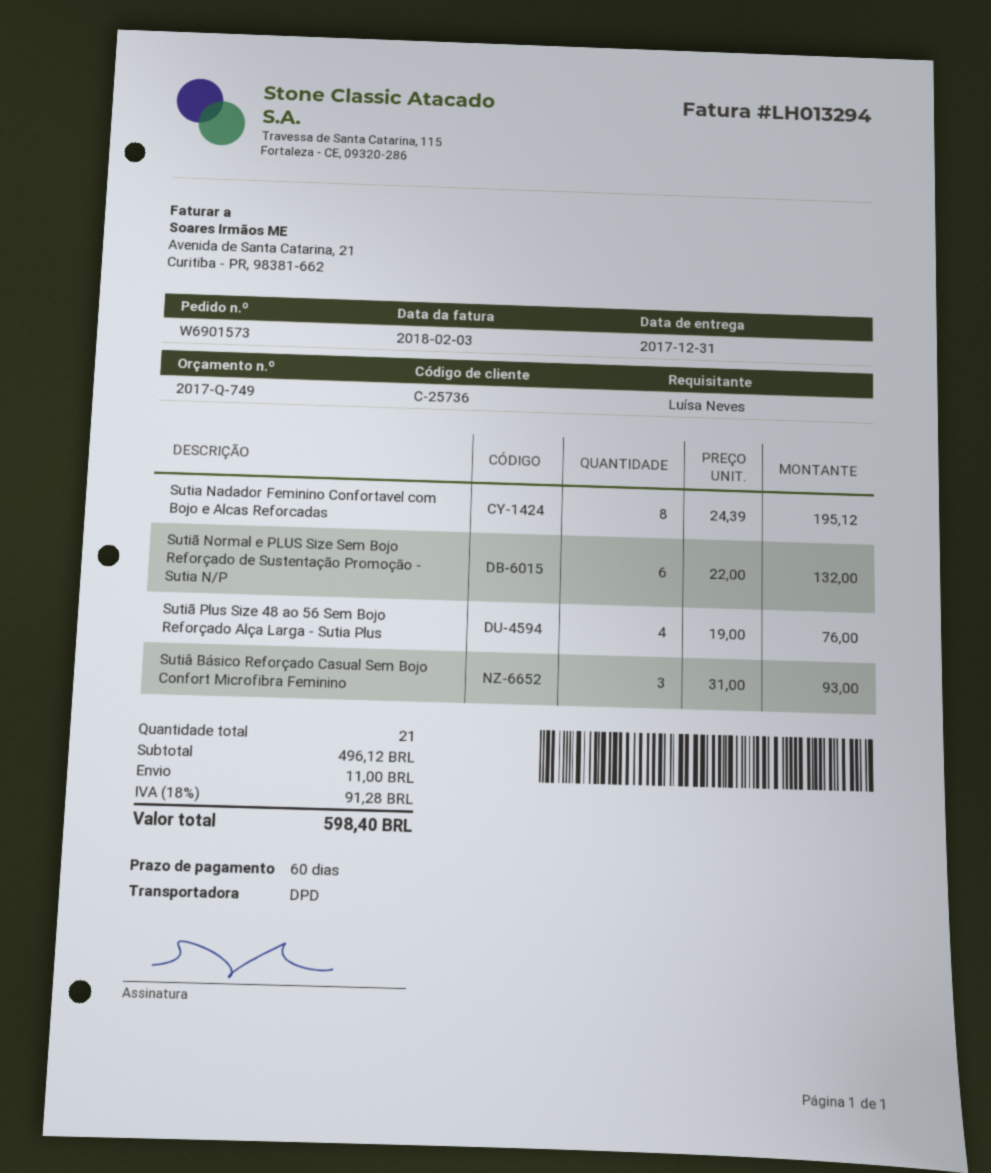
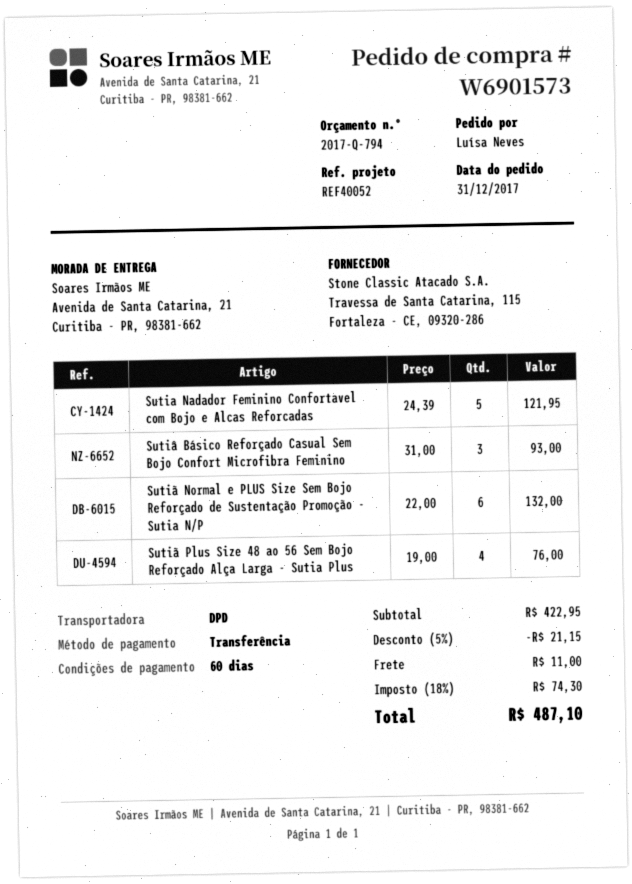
quote number: 2017-Q-749 -> 2017-Q-794
Sutia Nadador Feminino Confortavel com Bojo e Alcas Reforcadas: 8 x 24.39 = 195.12 -> 5 x 24.39 = 121.95
subtotal: 496.12 -> 422.95
discount: none -> 5% = 21.15
tax: 18% = 91.28 -> 18% = 74.30
total: 598.40 -> 487.10

